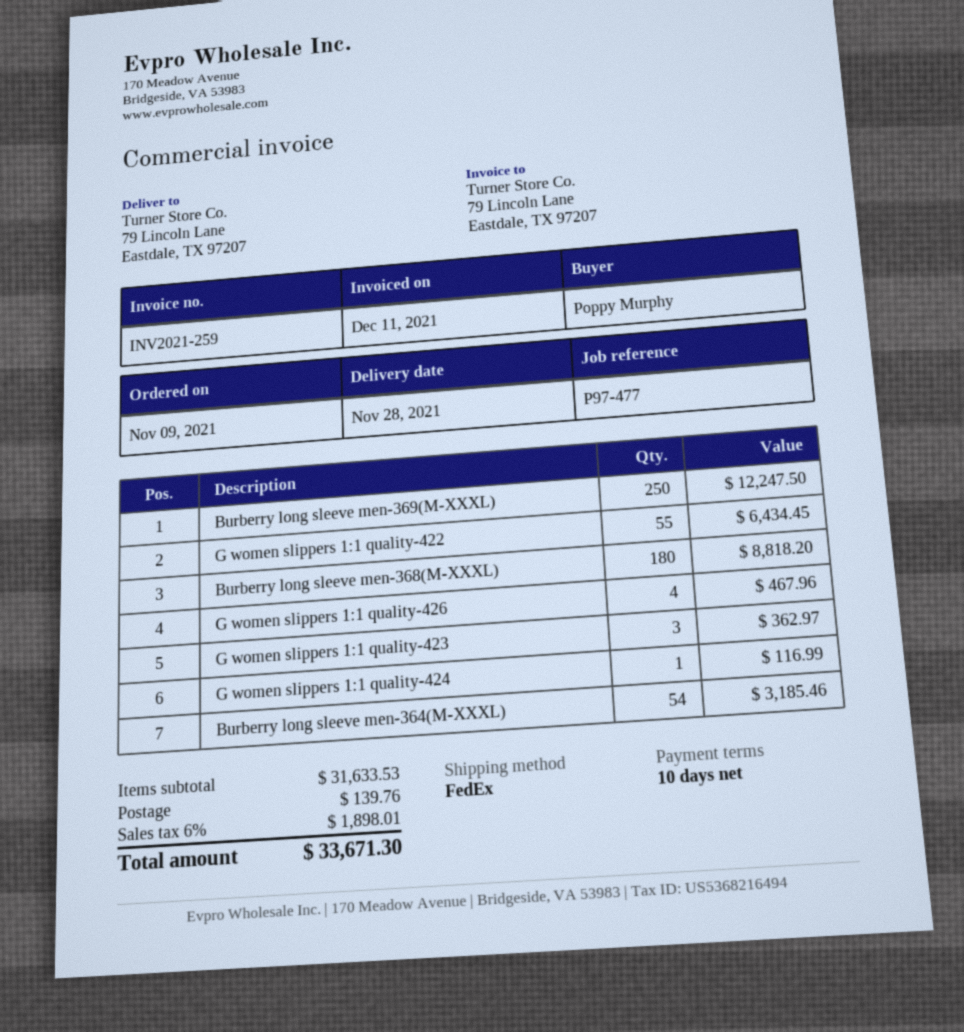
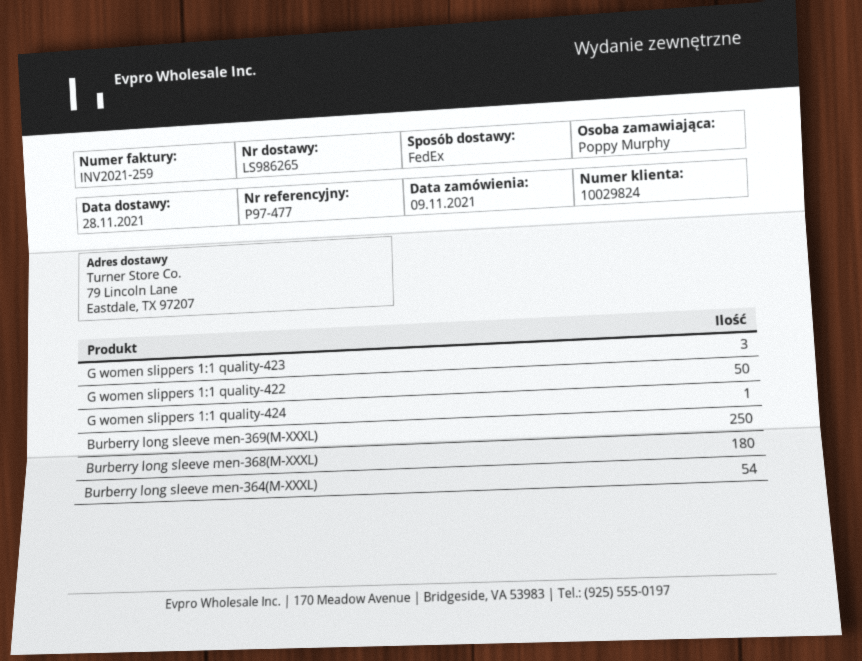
G women slippers 1:1 quality-422: 55 -> 50
G women slippers 1:1 quality-426: 4 -> none

